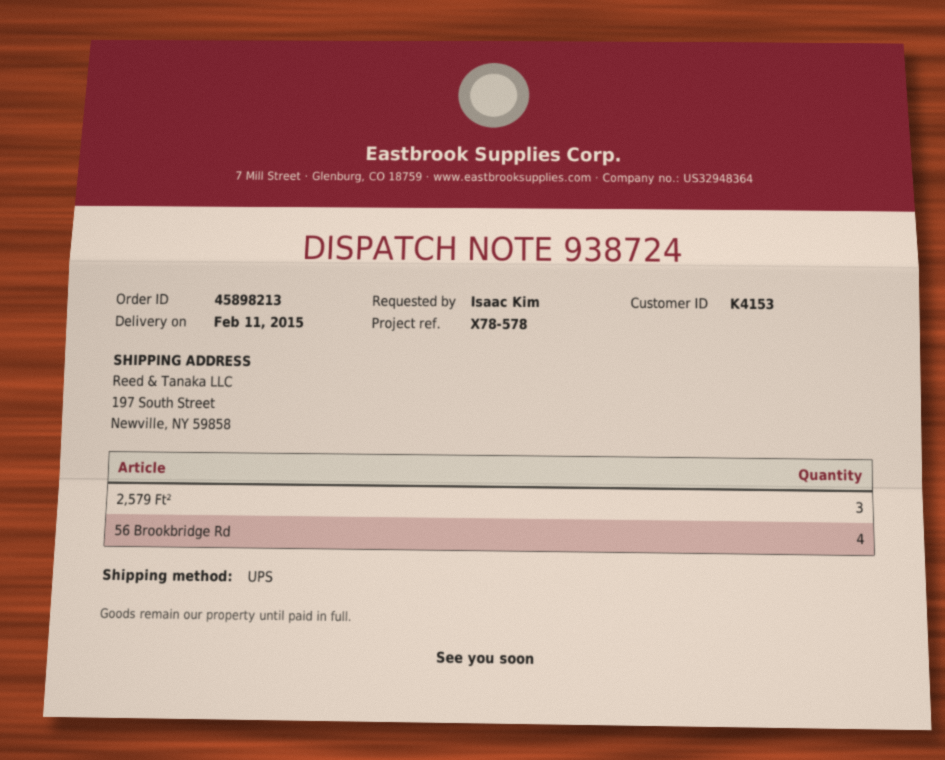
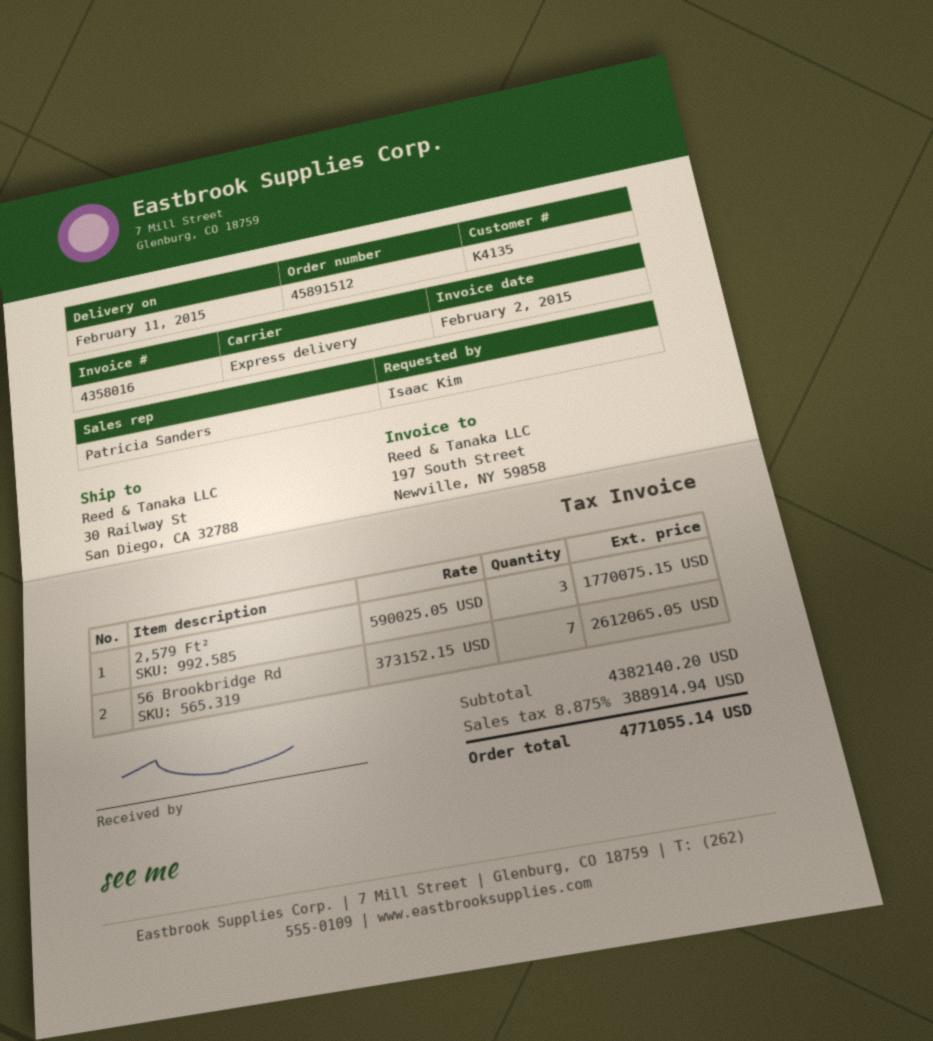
order number: 45898213 -> 45891512
customer number: K4153 -> K4135
shipping method: UPS -> express
ship to: 197 South Street, Newville, NY 59858 -> 30 Railway St, San Diego, CA 32788
56 Brookbridge Rd: 4 -> 7

